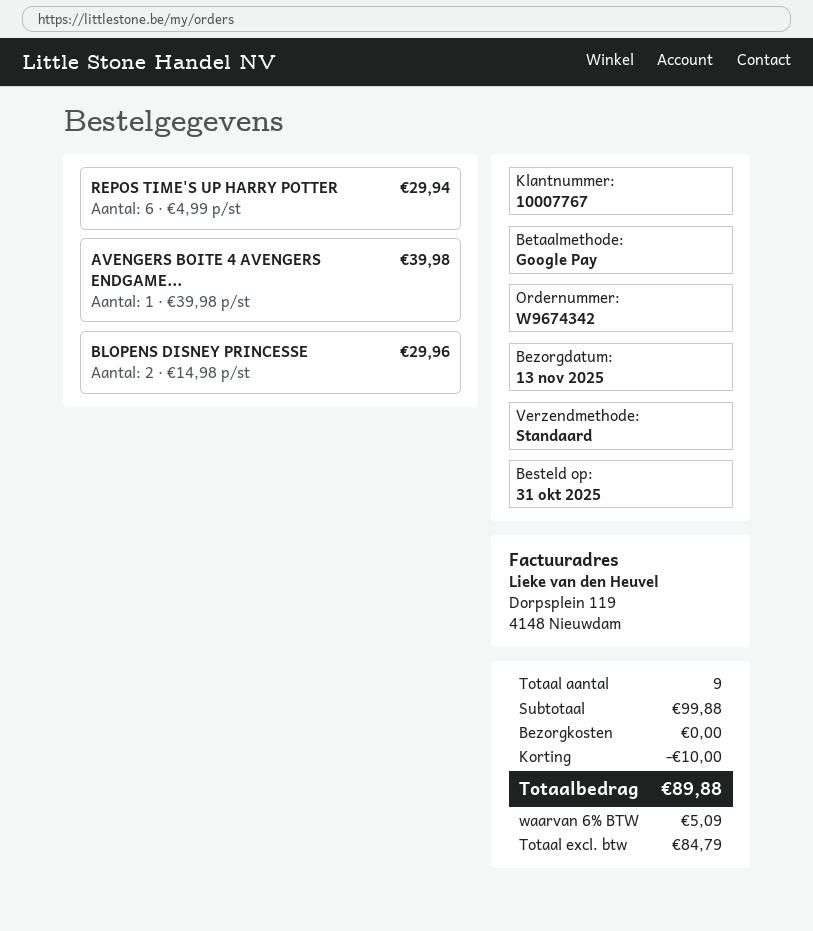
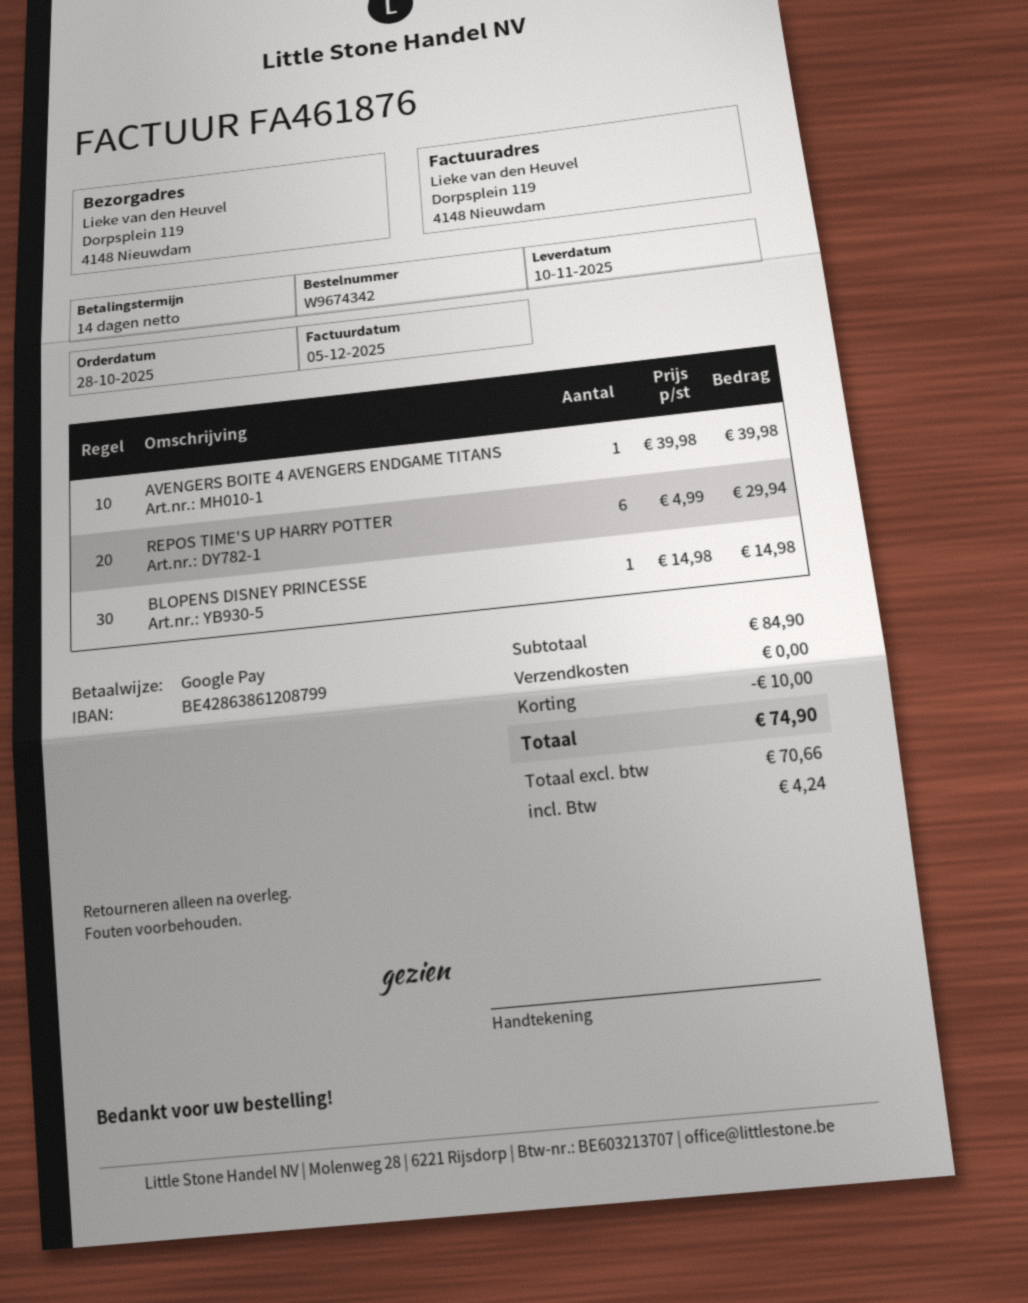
order date: 2025-10-31 -> 2025-10-28
delivery date: 2025-11-13 -> 2025-11-10
BLOPENS DISNEY PRINCESSE: 2 x 14.98 = 29.96 -> 1 x 14.98 = 14.98
subtotal: 99.88 -> 84.90
net: 84.79 -> 70.66
tax: 5.09 -> 4.24
total: 89.88 -> 74.90

